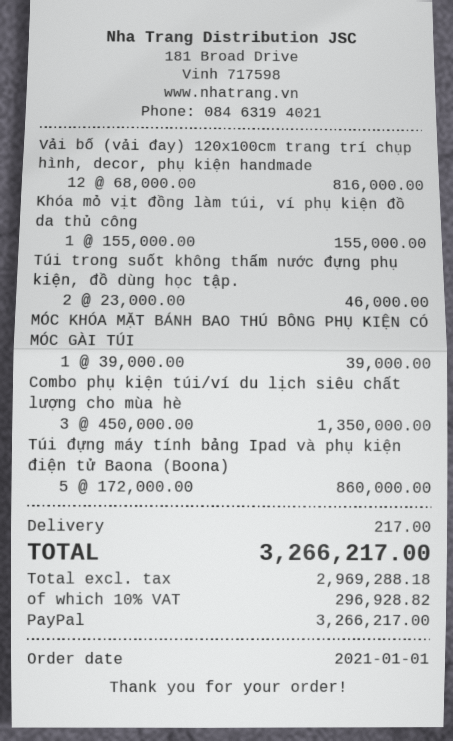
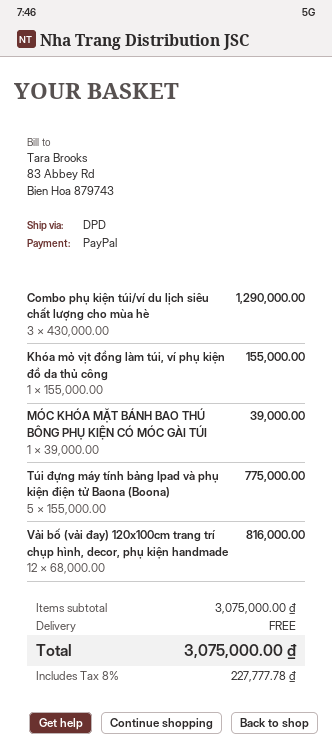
Túi trong suốt không thấm nước đựng phụ kiện, đồ dùng học tập.: 2 x 23000.00 = 46000.00 -> none
Combo phụ kiện túi/ví du lịch siêu chất lượng cho mùa hè: 3 x 450000.00 = 1350000.00 -> 3 x 430000.00 = 1290000.00
Túi đựng máy tính bảng Ipad và phụ kiện điện tử Baona (Boona): 5 x 172000.00 = 860000.00 -> 5 x 155000.00 = 775000.00
shipping: 217.00 -> 0.00
tax: 10% = 296928.82 -> 8% = 227777.78
total: 3266217.00 -> 3075000.00

